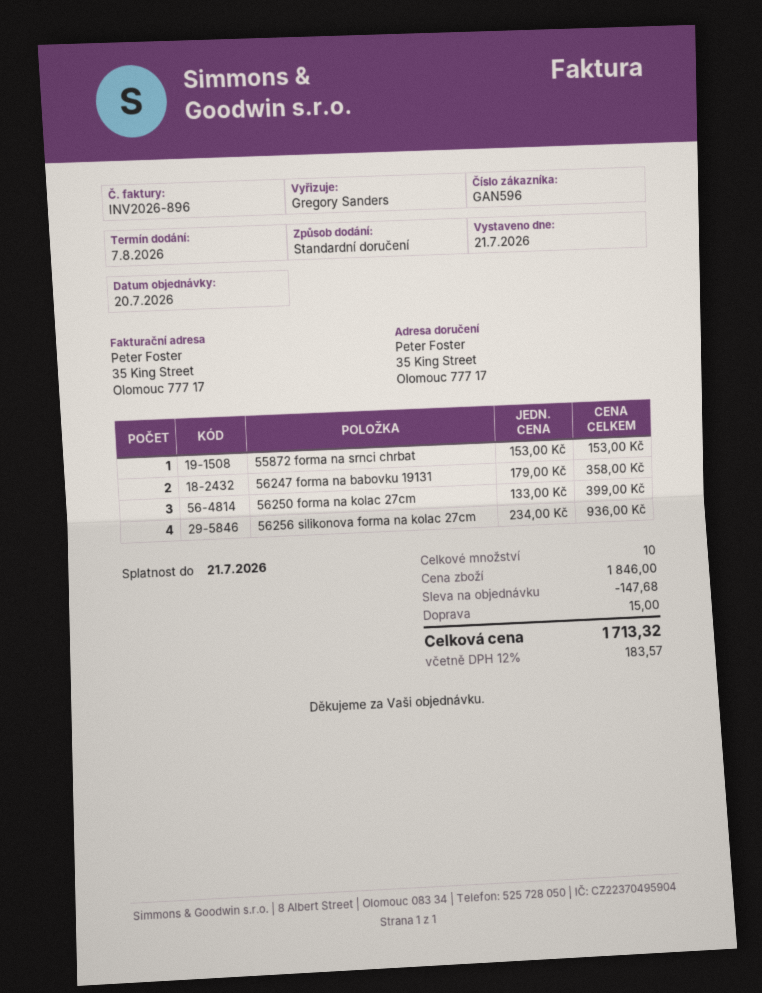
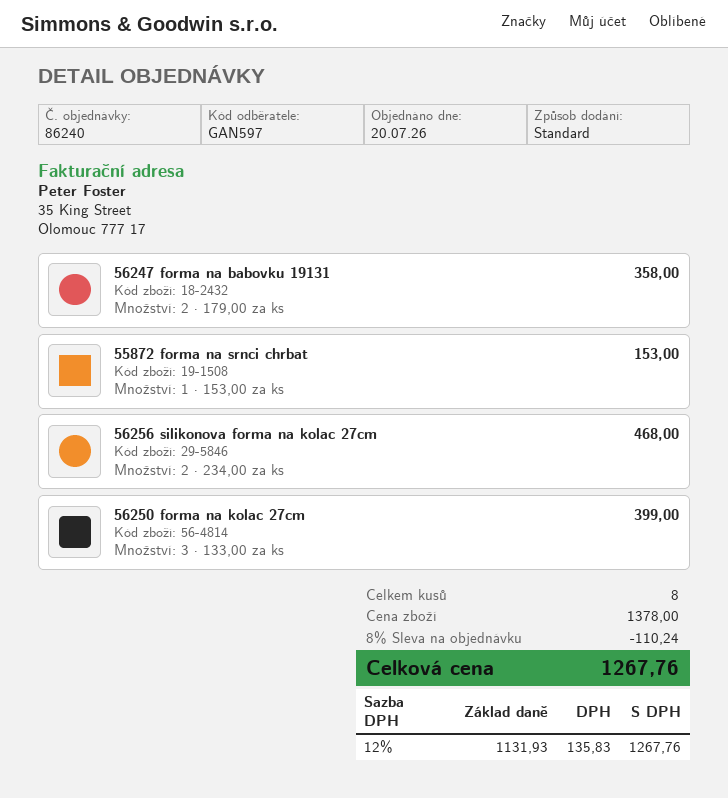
customer number: GAN596 -> GAN597
56256 silikonova forma na kolac 27cm: 4 x 234.00 = 936.00 -> 2 x 234.00 = 468.00
total quantity: 10 -> 8
subtotal: 1846.00 -> 1378.00
discount: 147.68 -> 110.24
shipping: 15.00 -> none
tax: 12% = 183.57 -> 12% = 135.83
total: 1713.32 -> 1267.76

